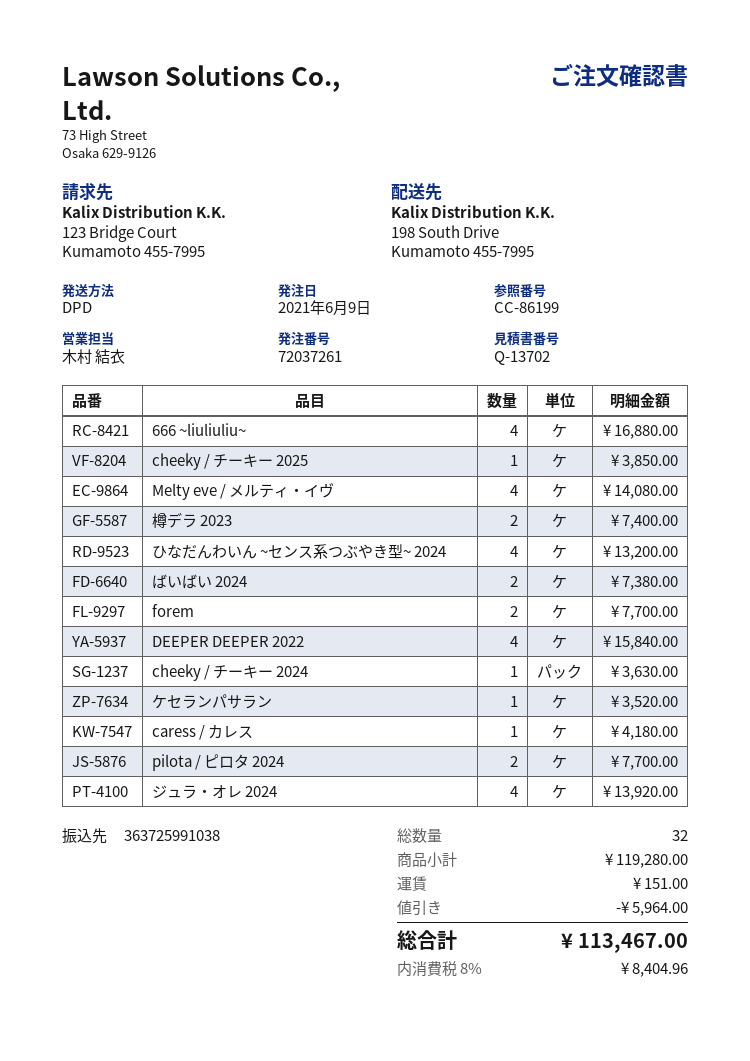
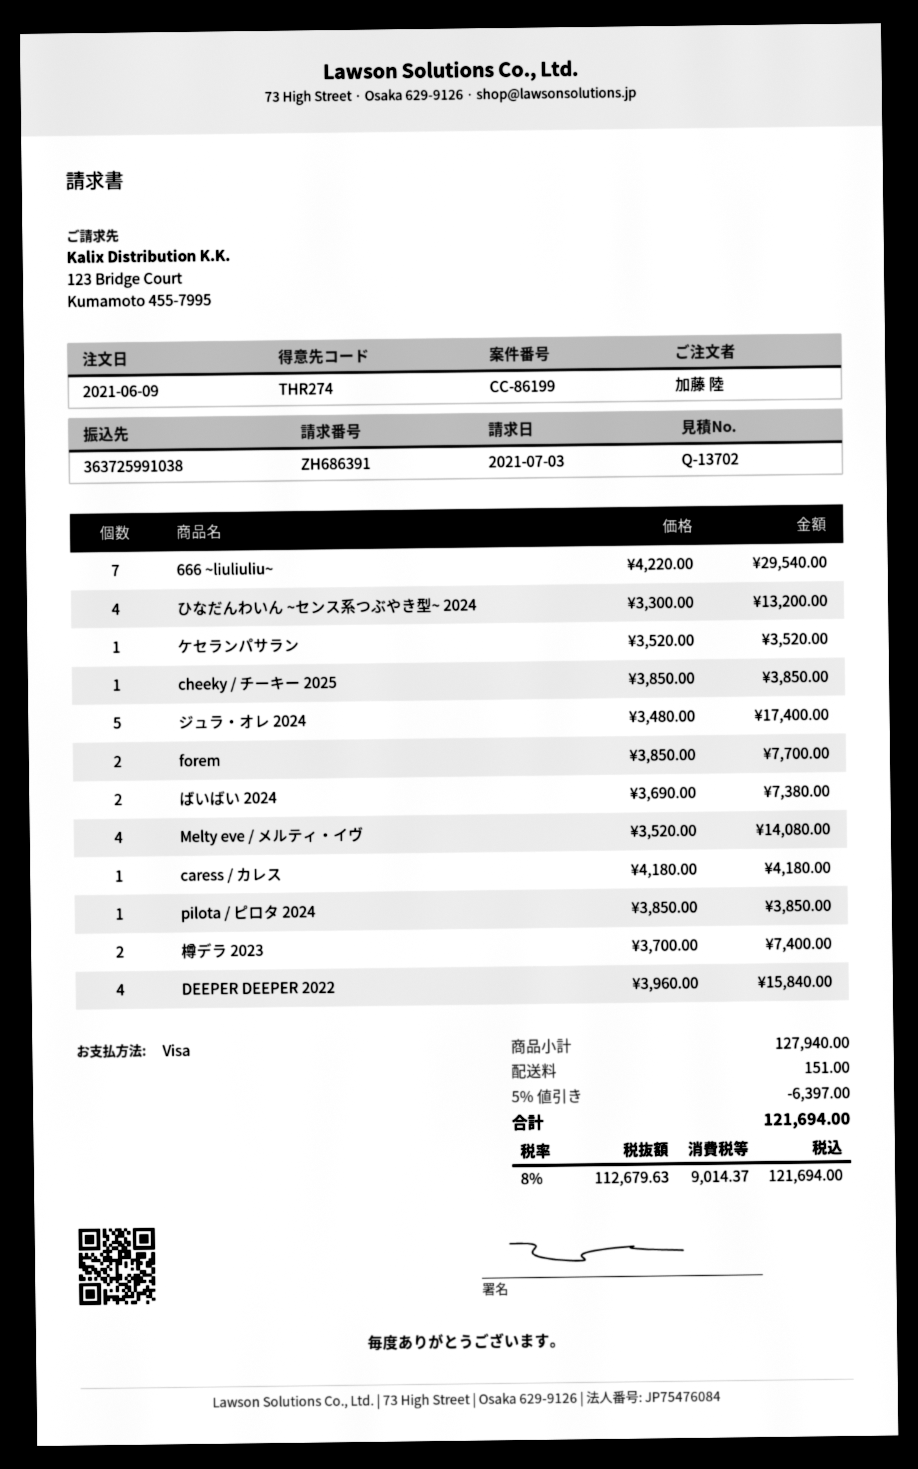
666 ~liuliuliu~: 4 for 16880.00 -> 7 for 29540.00
cheeky / チーキー 2024: 1 for 3630.00 -> none
pilota / ピロタ 2024: 2 for 7700.00 -> 1 for 3850.00
ジュラ・オレ 2024: 4 for 13920.00 -> 5 for 17400.00
subtotal: 119280.00 -> 127940.00
discount: 5964.00 -> 6397.00
tax: 8% = 8404.96 -> 8% = 9014.37
total: 113467.00 -> 121694.00

